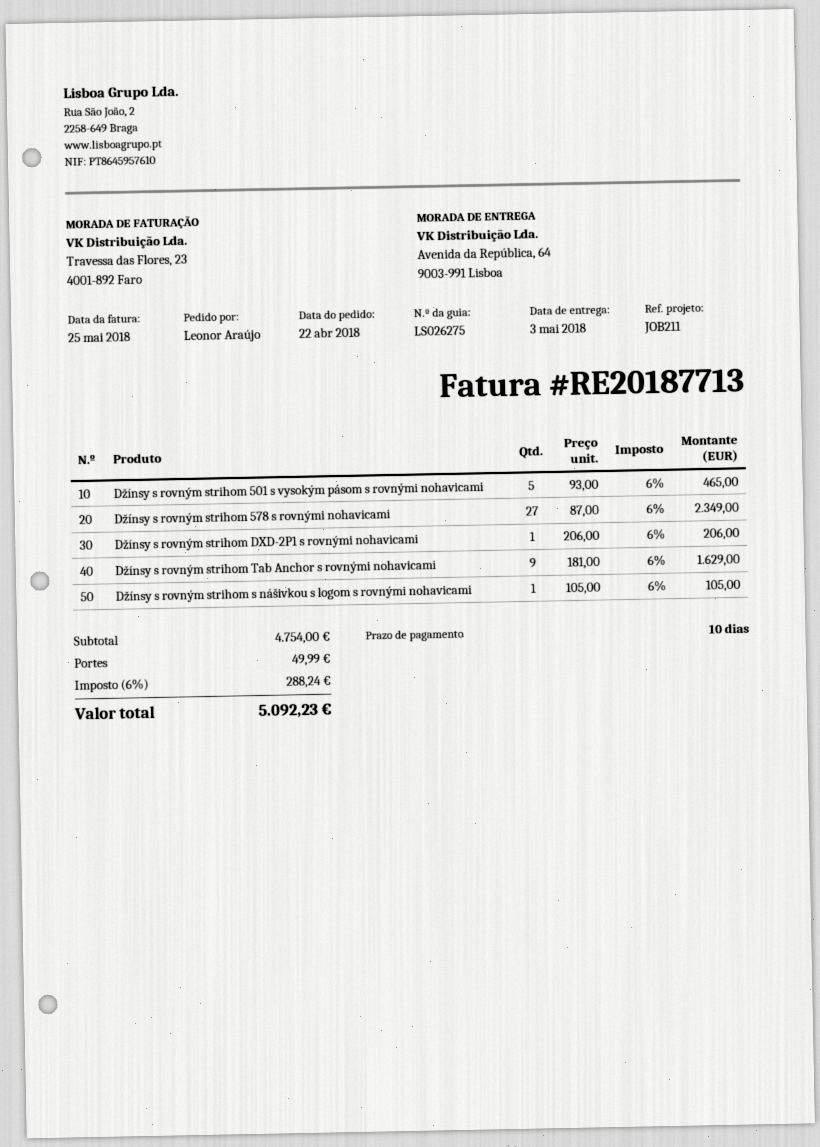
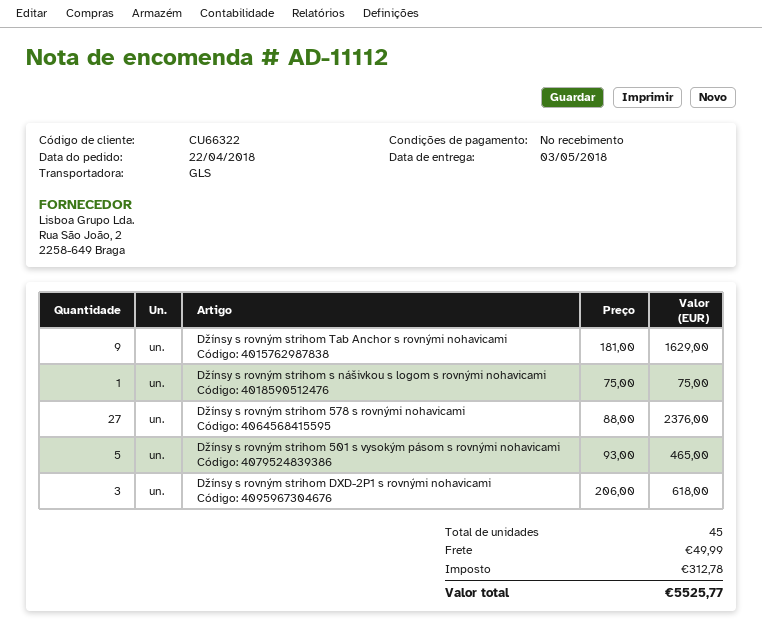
payment terms: 10 days -> on receipt
Džínsy s rovným strihom 578 s rovnými nohavicami: 27 x 87.00 = 2349.00 -> 27 x 88.00 = 2376.00
Džínsy s rovným strihom DXD-2P1 s rovnými nohavicami: 1 x 206.00 = 206.00 -> 3 x 206.00 = 618.00
Džínsy s rovným strihom s nášivkou s logom s rovnými nohavicami: 1 x 105.00 = 105.00 -> 1 x 75.00 = 75.00
tax: 288.24 -> 312.78
total: 5092.23 -> 5525.77

